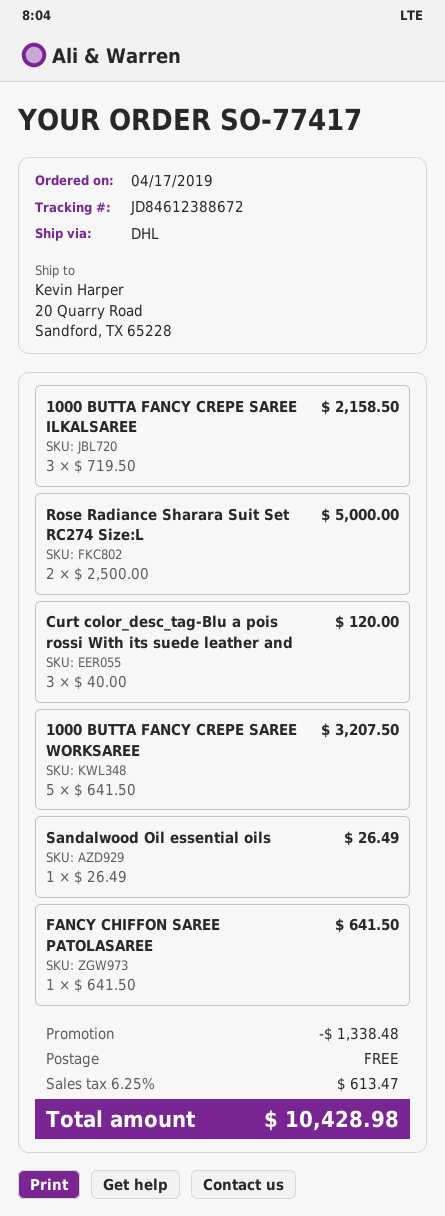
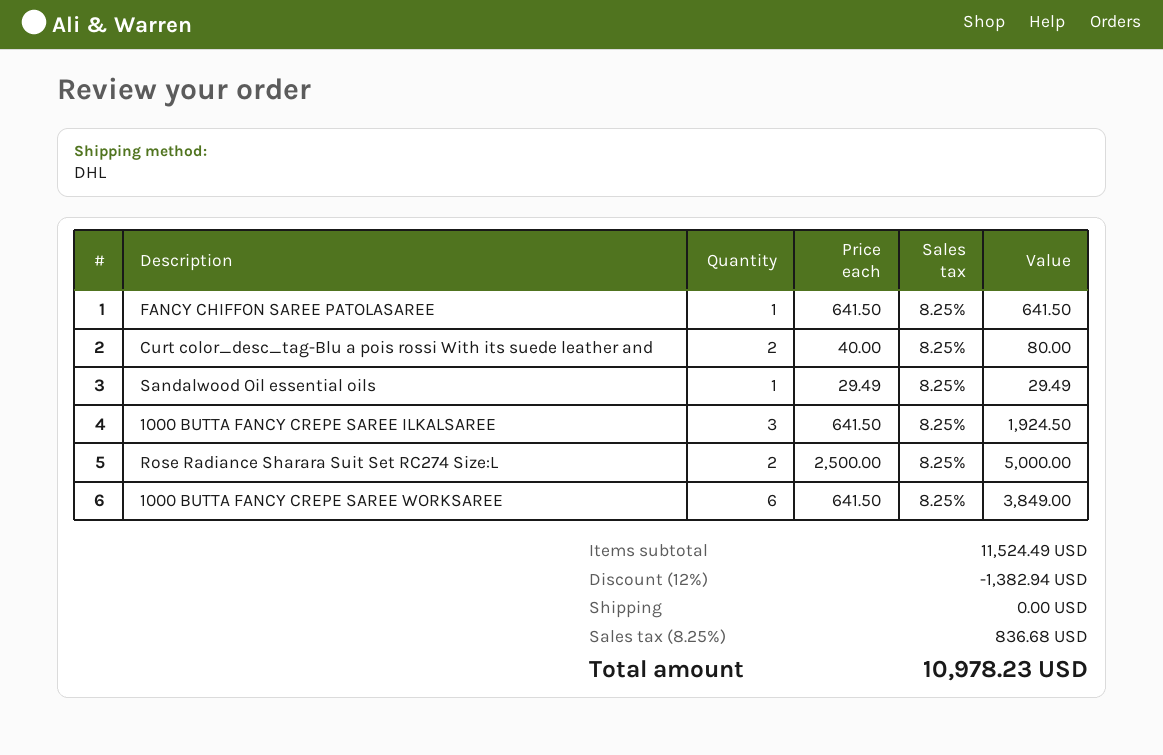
1000 BUTTA FANCY CREPE SAREE ILKALSAREE: 3 x 719.50 = 2158.50 -> 3 x 641.50 = 1924.50
Curt color_desc_tag-Blu a pois rossi With its suede leather and: 3 x 40.00 = 120.00 -> 2 x 40.00 = 80.00
1000 BUTTA FANCY CREPE SAREE WORKSAREE: 5 x 641.50 = 3207.50 -> 6 x 641.50 = 3849.00
Sandalwood Oil essential oils: 1 x 26.49 = 26.49 -> 1 x 29.49 = 29.49
discount: 1338.48 -> 1382.94
tax: 6.25% = 613.47 -> 8.25% = 836.68
total: 10428.98 -> 10978.23

